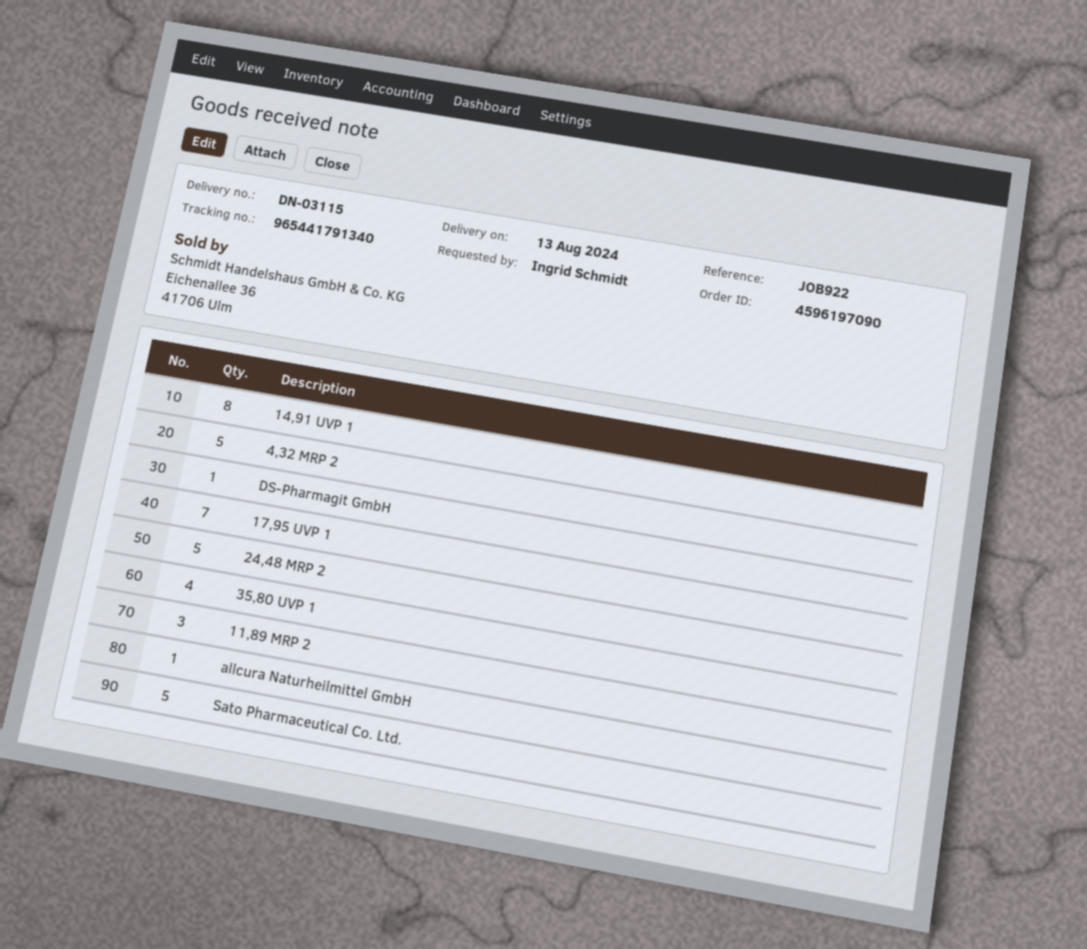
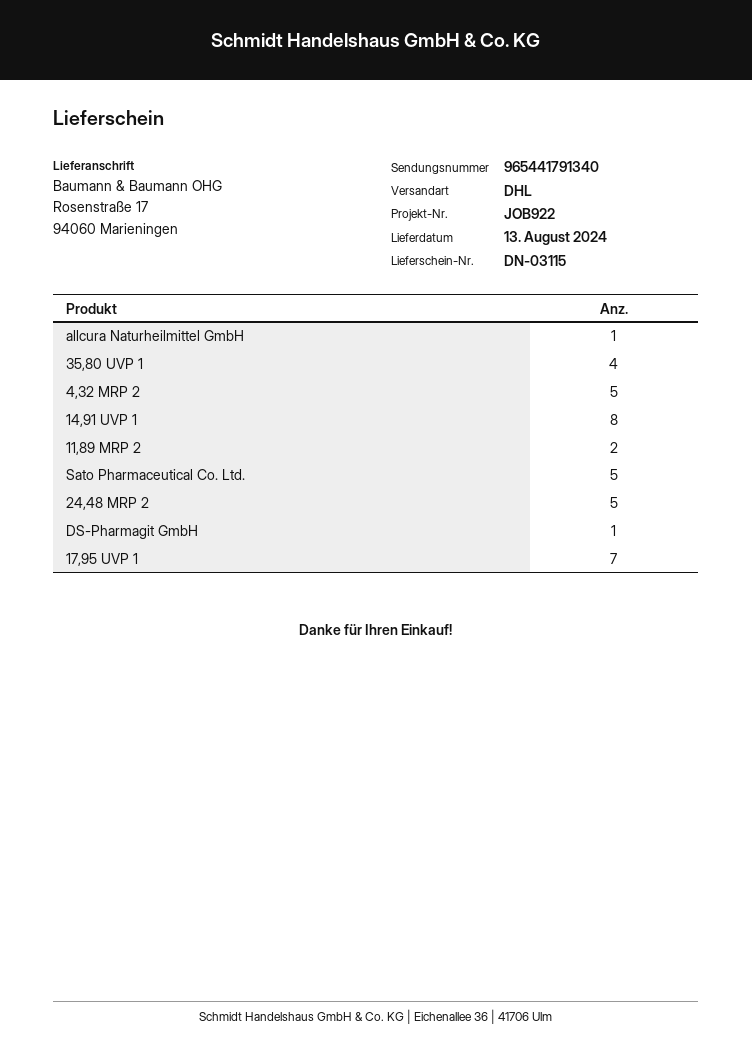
11,89 MRP 2: 3 -> 2

